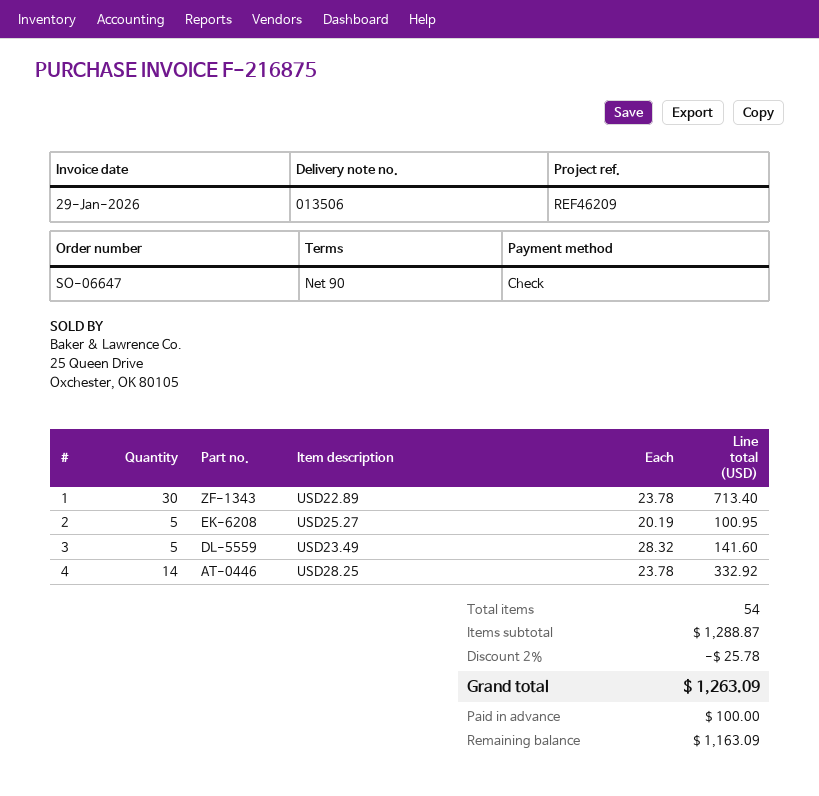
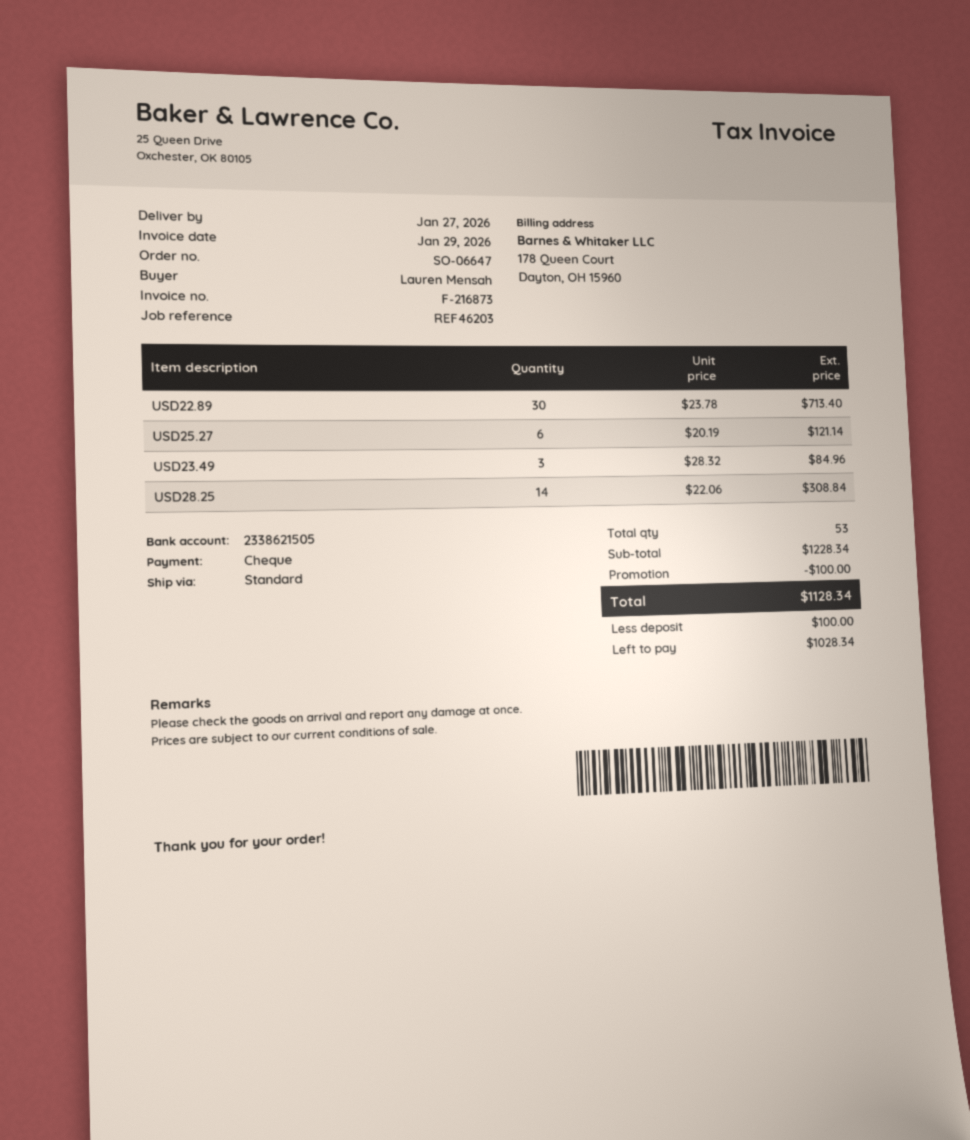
invoice number: F-216875 -> F-216873
reference: REF46209 -> REF46203
USD25.27: 5 x 20.19 = 100.95 -> 6 x 20.19 = 121.14
USD23.49: 5 x 28.32 = 141.60 -> 3 x 28.32 = 84.96
USD28.25: 14 x 23.78 = 332.92 -> 14 x 22.06 = 308.84
total quantity: 54 -> 53
subtotal: 1288.87 -> 1228.34
discount: 25.78 -> 100.00
total: 1263.09 -> 1128.34
balance: 1163.09 -> 1028.34

